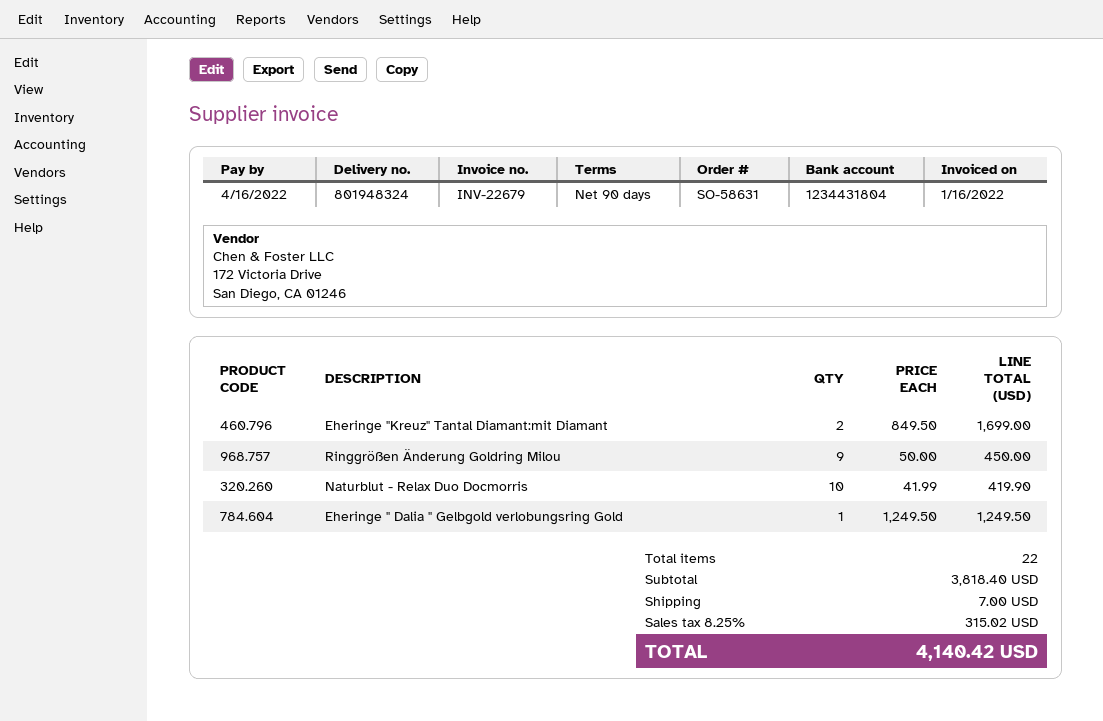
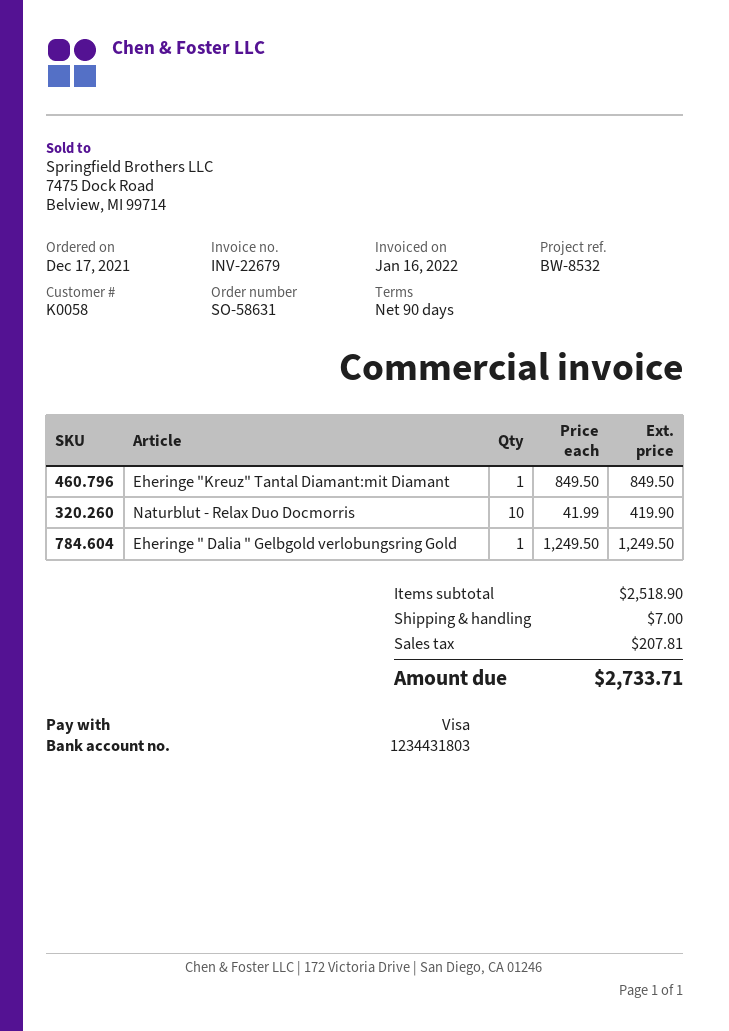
bank account: 1234431804 -> 1234431803
Eheringe "Kreuz" Tantal Diamant:mit Diamant: 2 x 849.50 = 1699.00 -> 1 x 849.50 = 849.50
Ringgrößen Änderung Goldring Milou: 9 x 50.00 = 450.00 -> none
subtotal: 3818.40 -> 2518.90
tax: 315.02 -> 207.81
total: 4140.42 -> 2733.71

